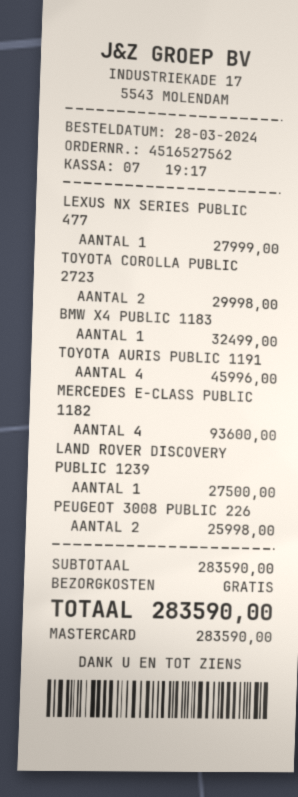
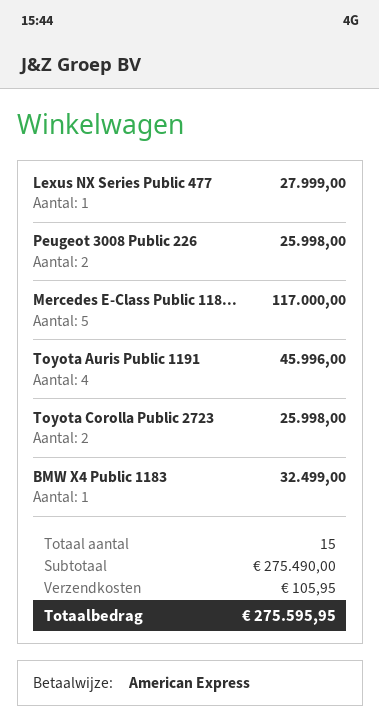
payment method: Mastercard -> American Express
TOYOTA COROLLA PUBLIC 2723: 2 for 29998.00 -> 2 for 25998.00
MERCEDES E-CLASS PUBLIC 1182: 4 for 93600.00 -> 5 for 117000.00
LAND ROVER DISCOVERY PUBLIC 1239: 1 for 27500.00 -> none
subtotal: 283590.00 -> 275490.00
shipping: 0.00 -> 105.95
total: 283590.00 -> 275595.95

